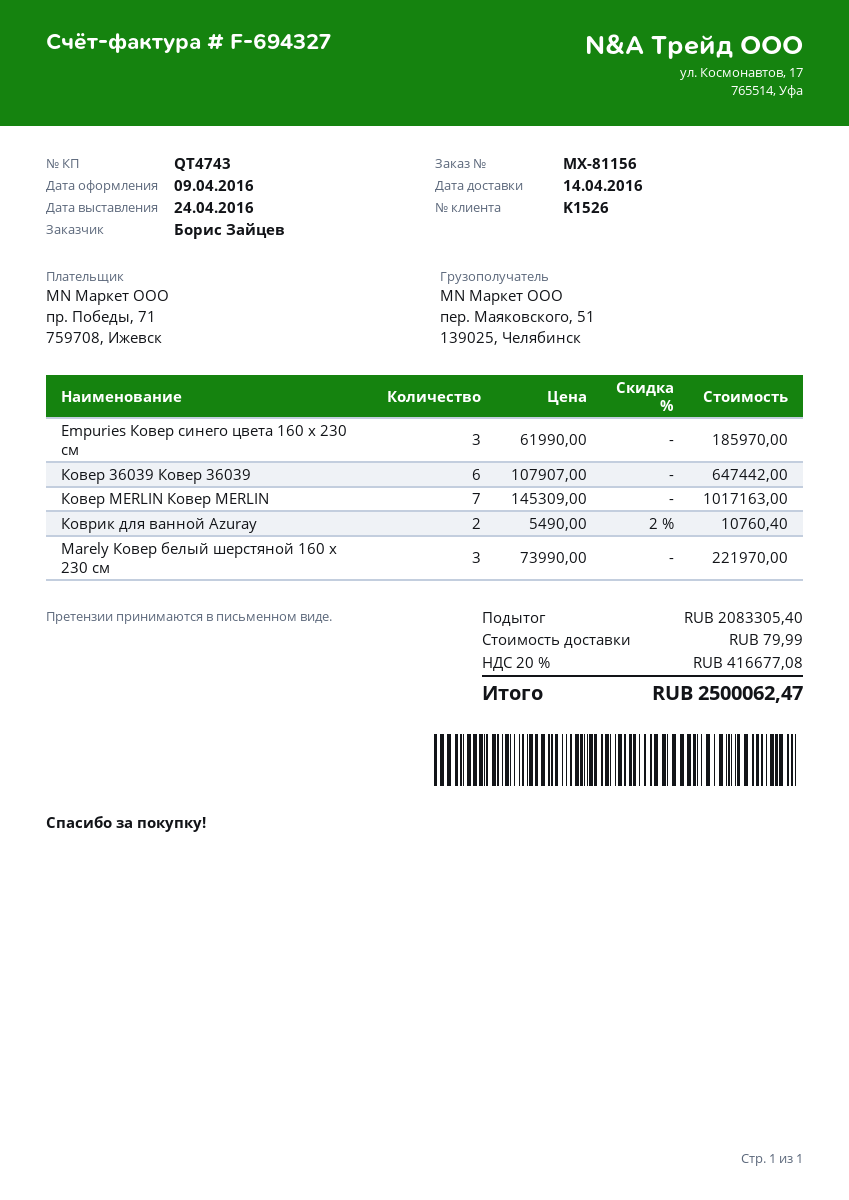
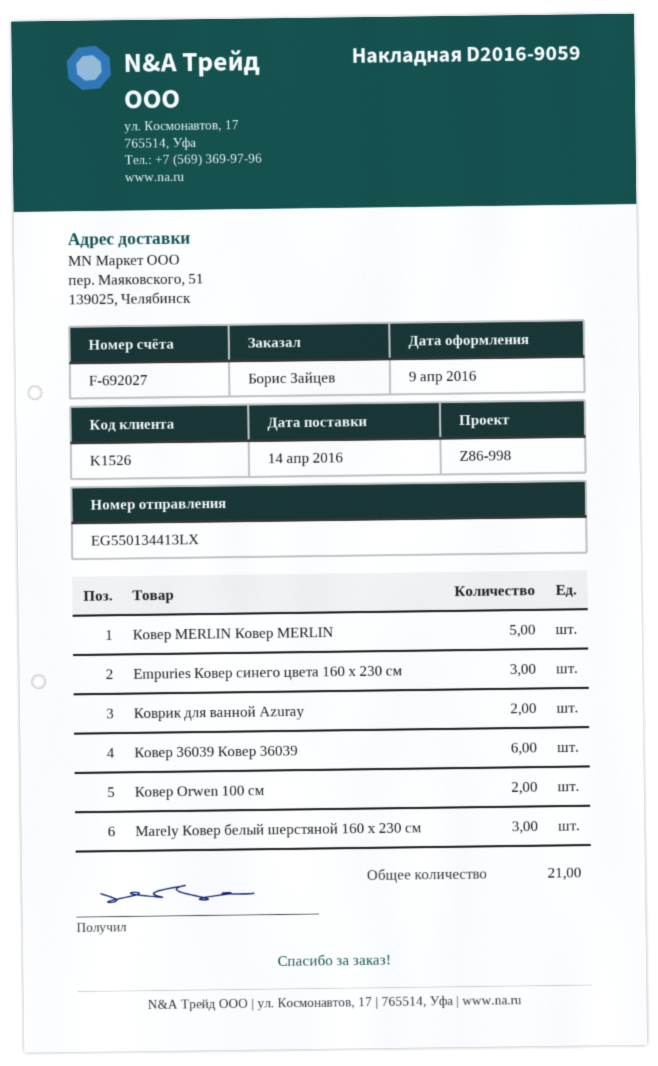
invoice number: F-694327 -> F-692027
Ковер MERLIN Ковер MERLIN: 7 -> 5
Ковер Orwen 100 см: none -> 2

